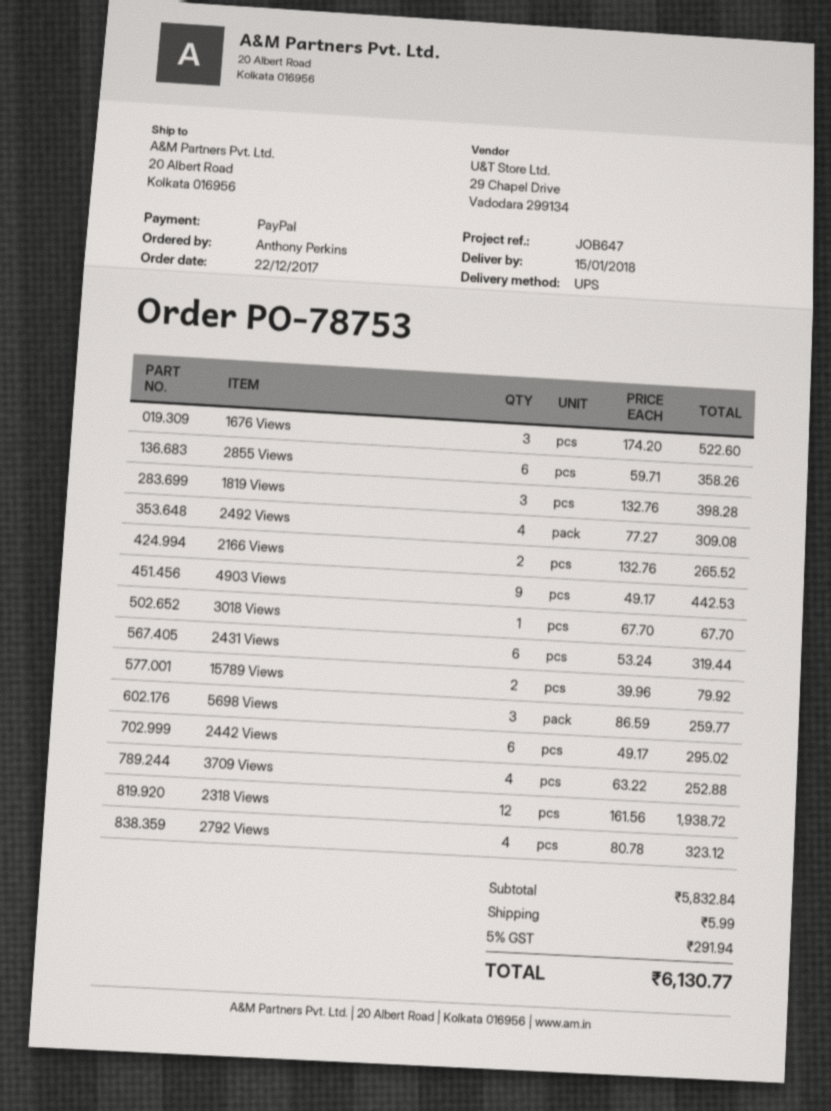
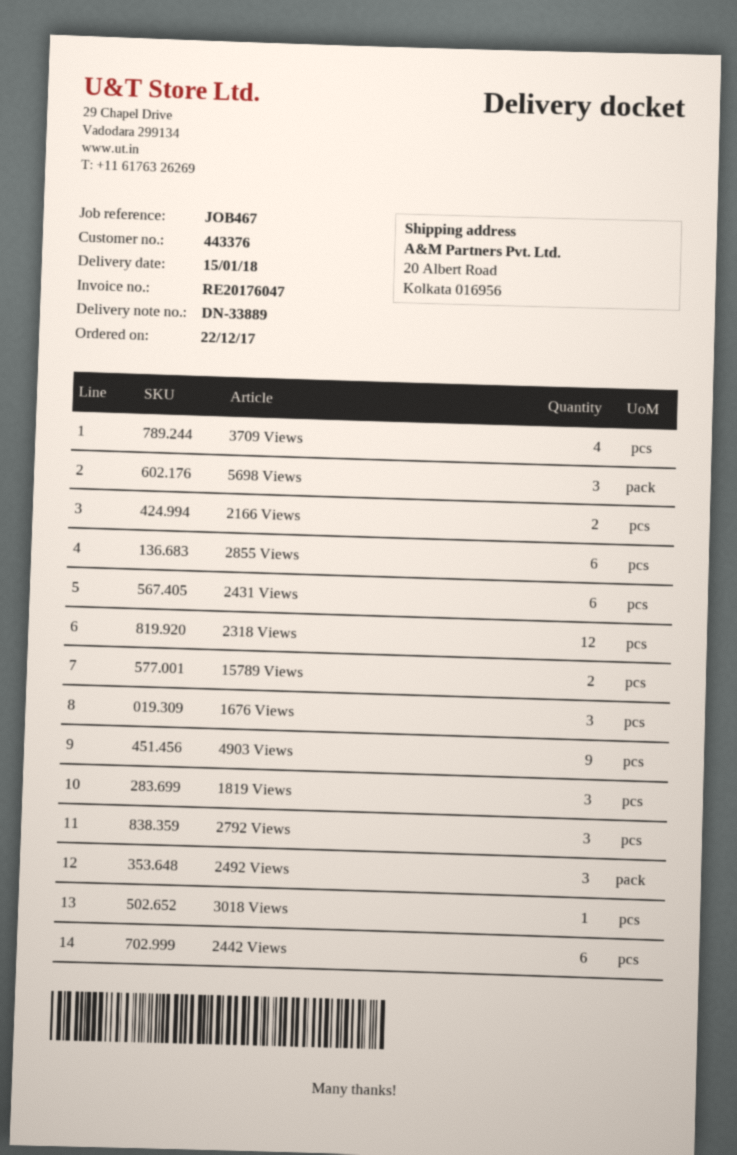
reference: JOB647 -> JOB467
2492 Views: 4 -> 3
2792 Views: 4 -> 3

